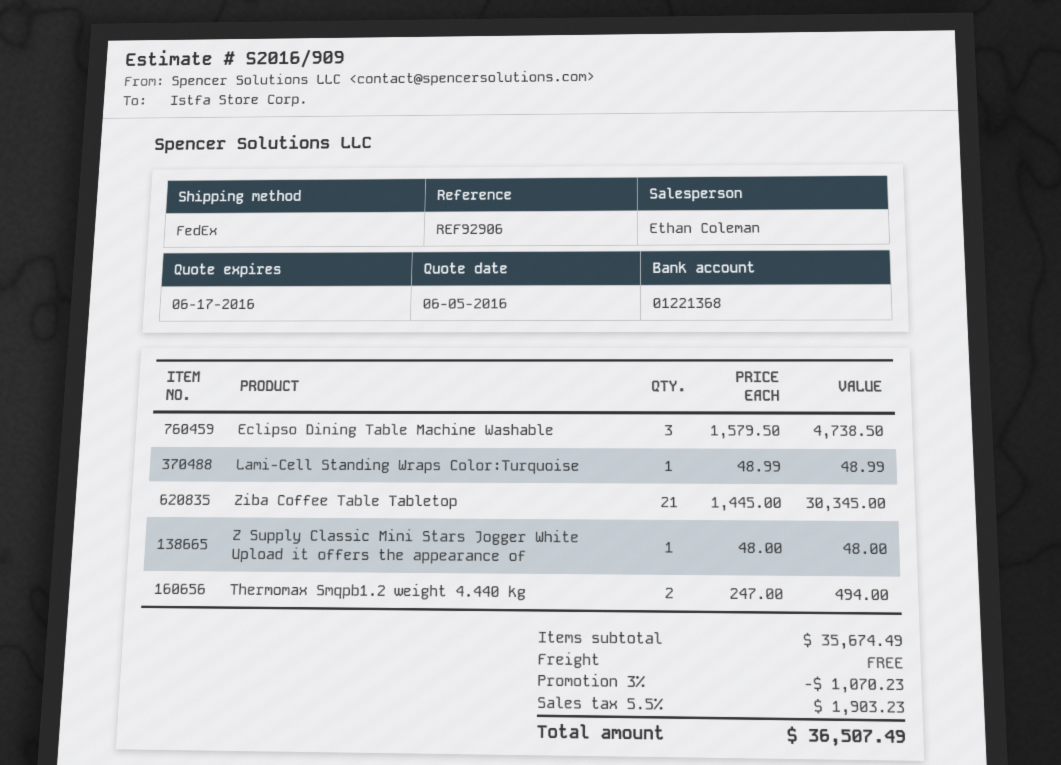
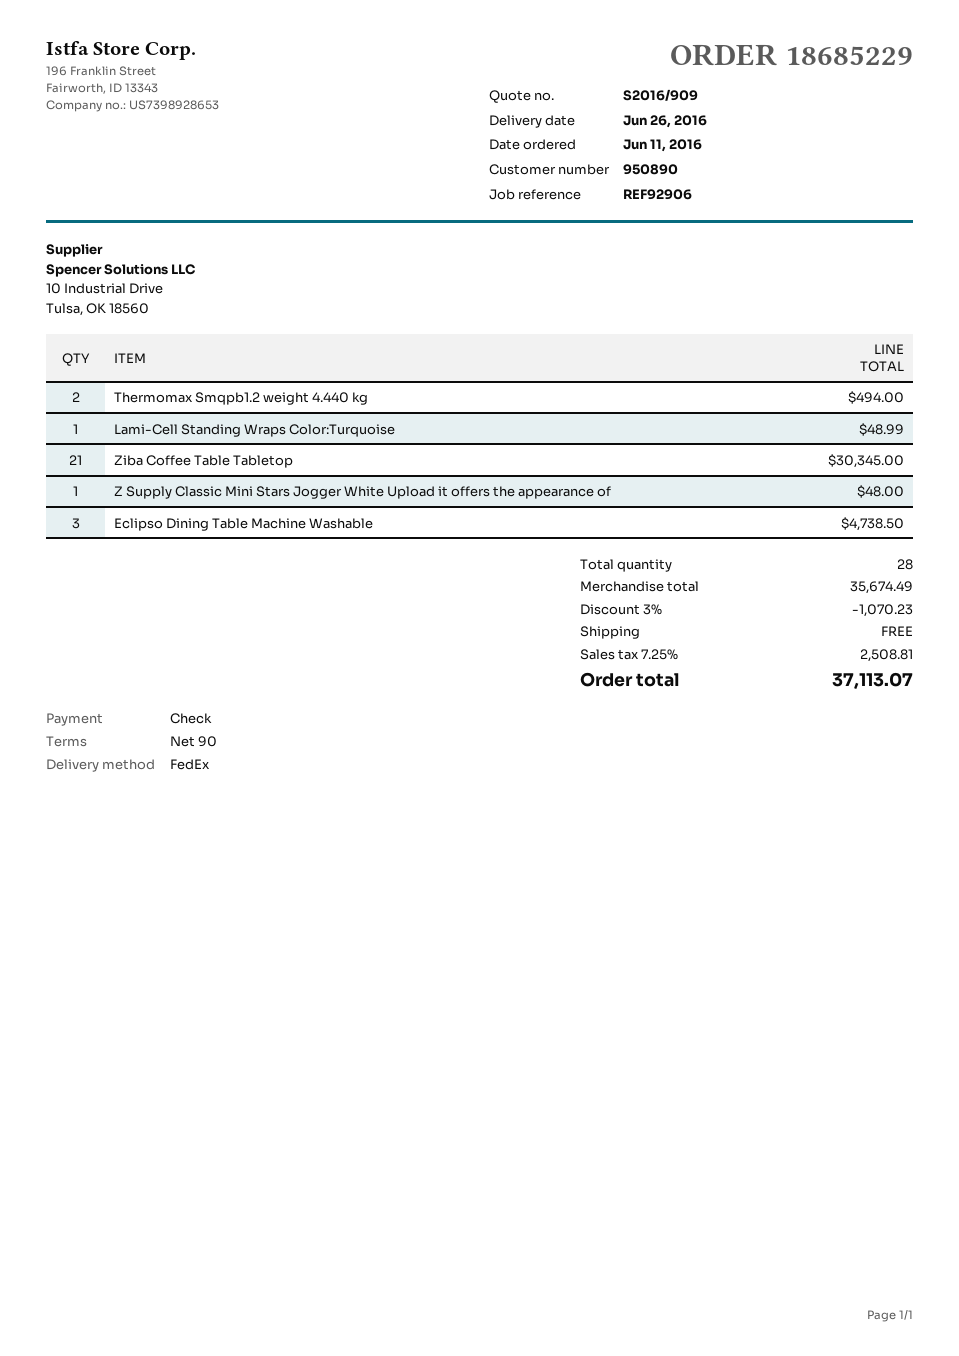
tax: 5.5% = 1903.23 -> 7.25% = 2508.81
total: 36507.49 -> 37113.07

